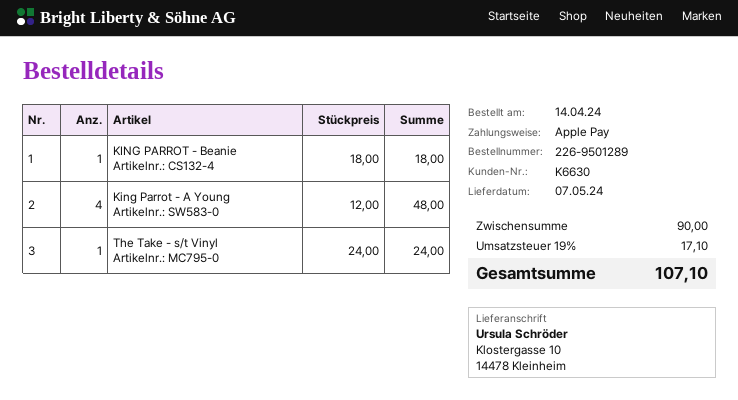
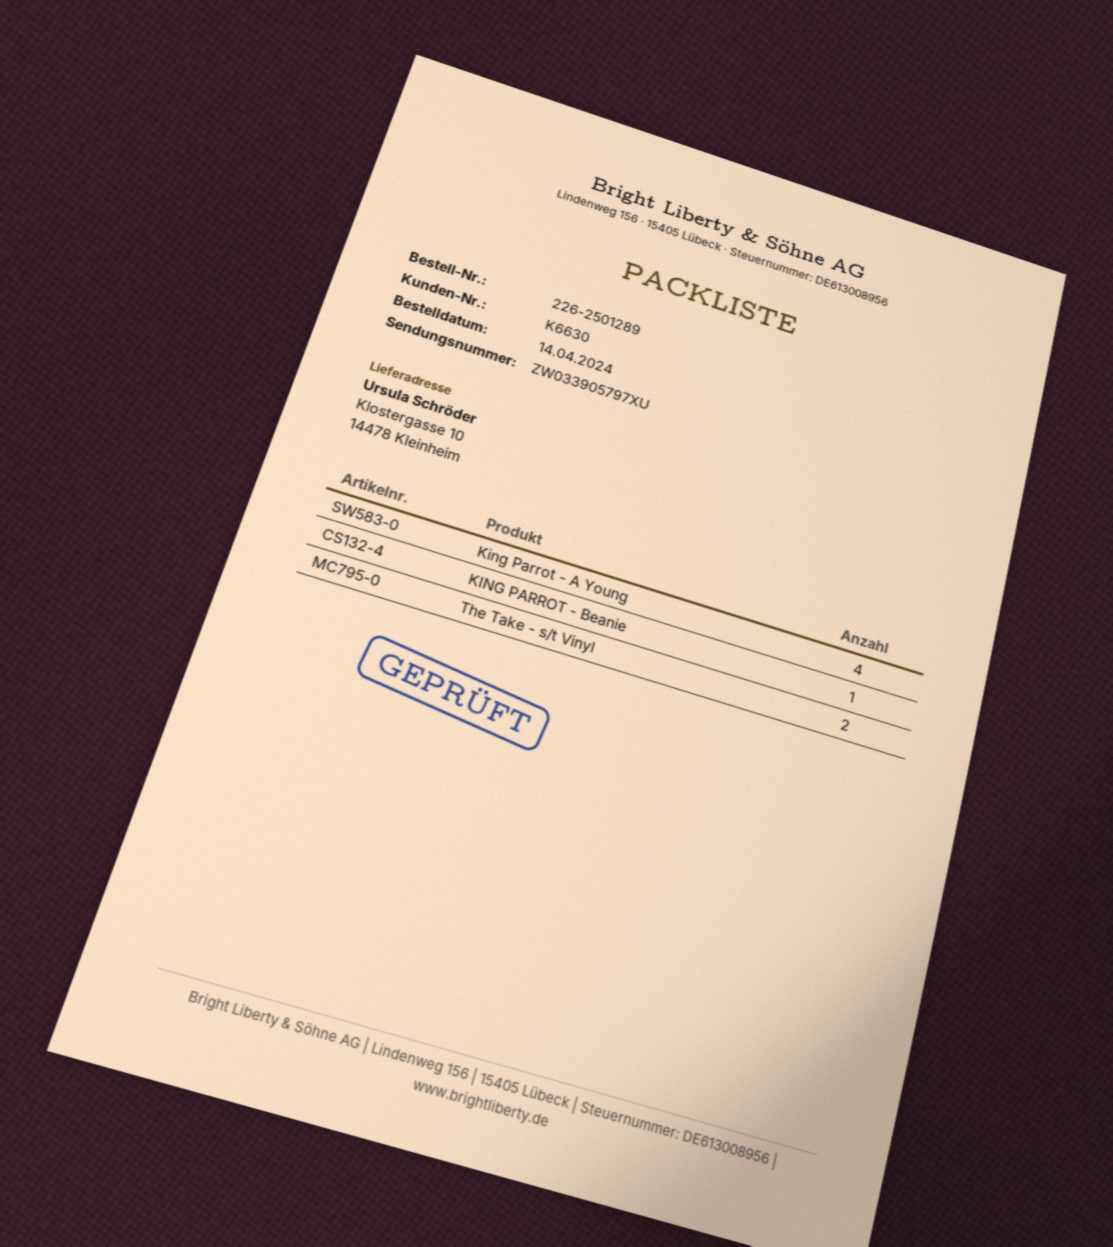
order number: 226-9501289 -> 226-2501289
The Take - s/t Vinyl: 1 -> 2

